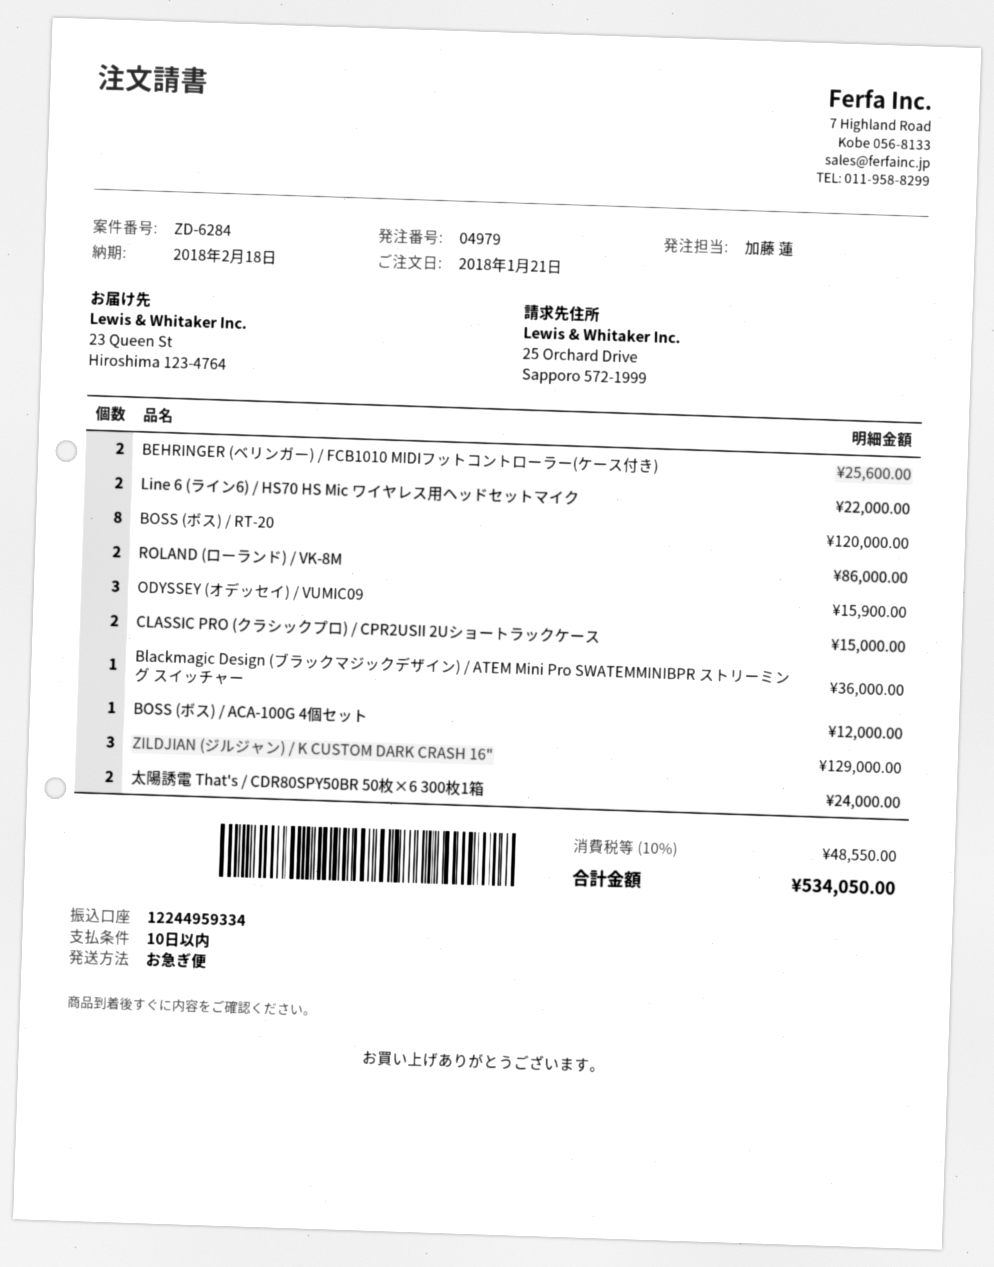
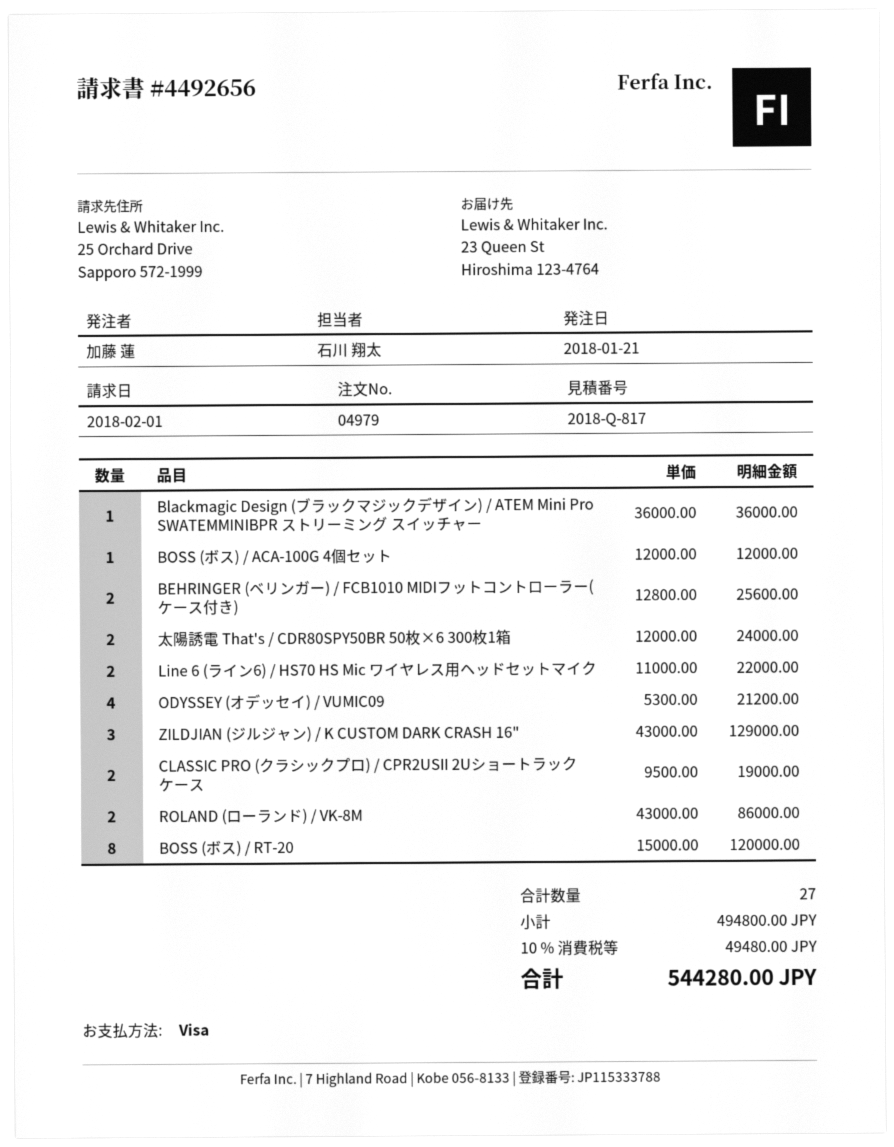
ODYSSEY (オデッセイ) / VUMIC09: 3 for 15900.00 -> 4 for 21200.00
CLASSIC PRO (クラシックプロ) / CPR2USII 2Uショートラックケース: 2 for 15000.00 -> 2 for 19000.00
tax: 10% = 48550.00 -> 10% = 49480.00
total: 534050.00 -> 544280.00

